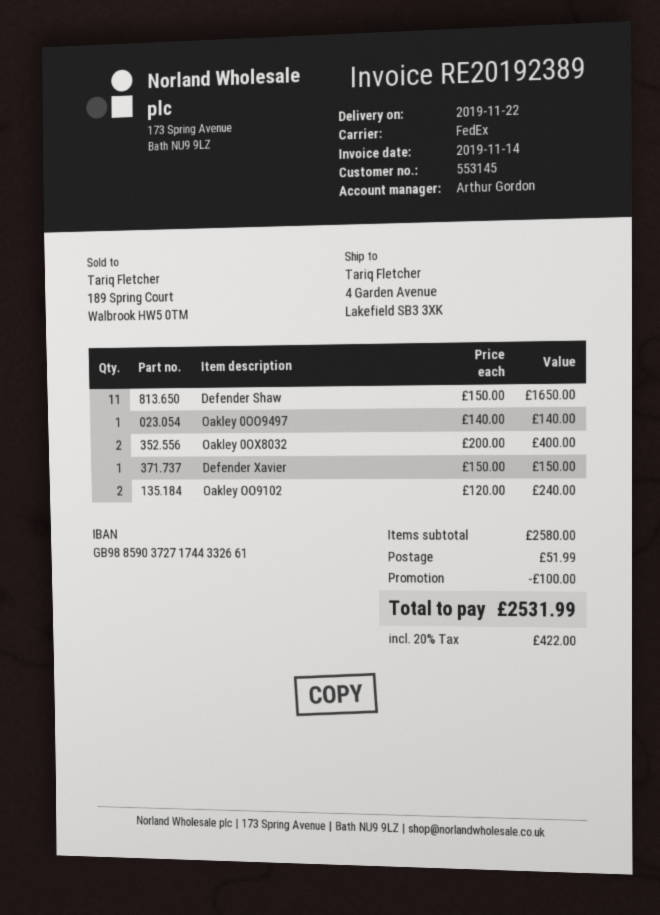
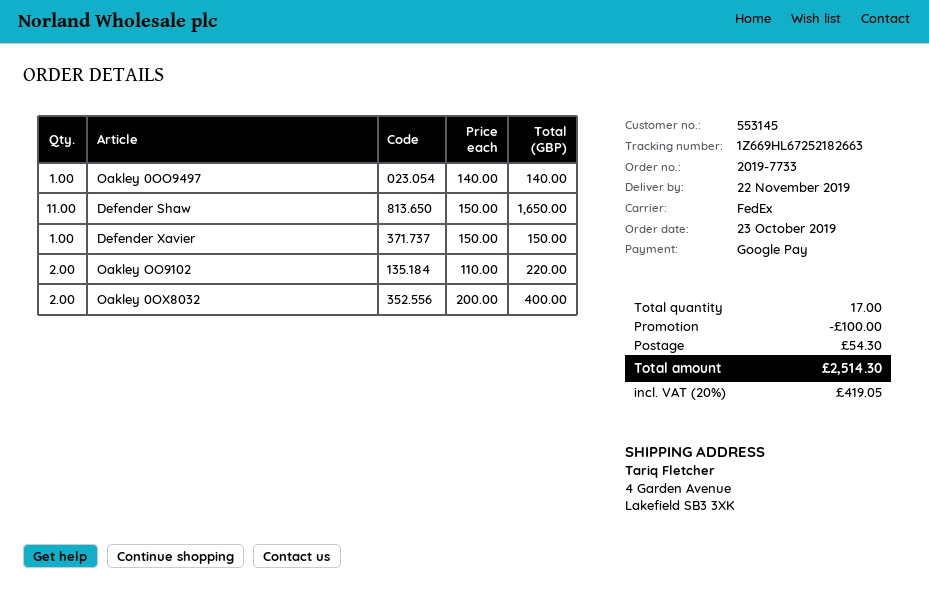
Oakley OO9102: 2 x 120.00 = 240.00 -> 2 x 110.00 = 220.00
shipping: 51.99 -> 54.30
tax: 20% = 422.00 -> 20% = 419.05
total: 2531.99 -> 2514.30

